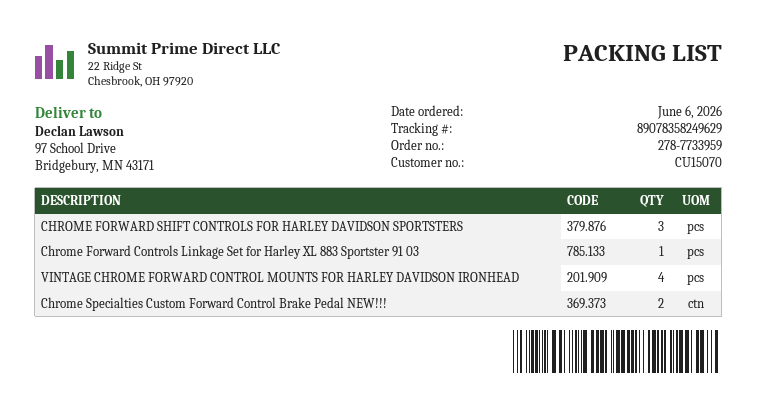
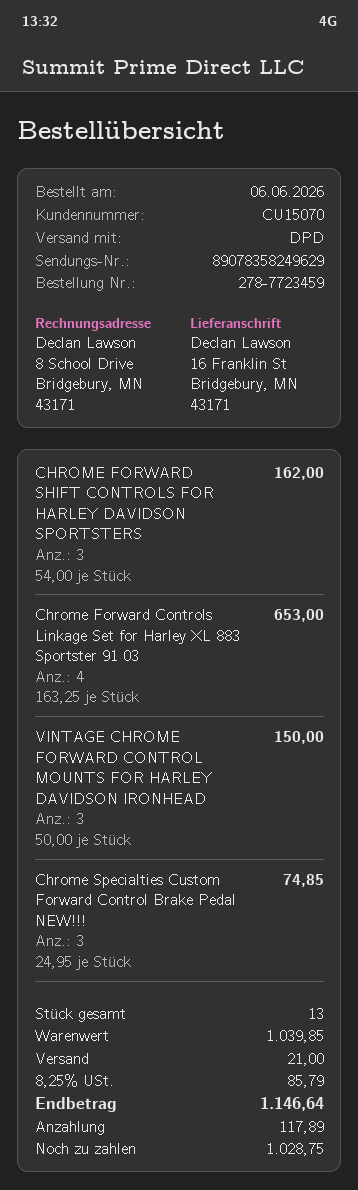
order number: 278-7733959 -> 278-7723459
ship to: 97 School Drive, Bridgebury, MN 43171 -> 16 Franklin St, Bridgebury, MN 43171
Chrome Forward Controls Linkage Set for Harley XL 883 Sportster 91 03: 1 -> 4
VINTAGE CHROME FORWARD CONTROL MOUNTS FOR HARLEY DAVIDSON IRONHEAD: 4 -> 3
Chrome Specialties Custom Forward Control Brake Pedal NEW!!!: 2 -> 3

